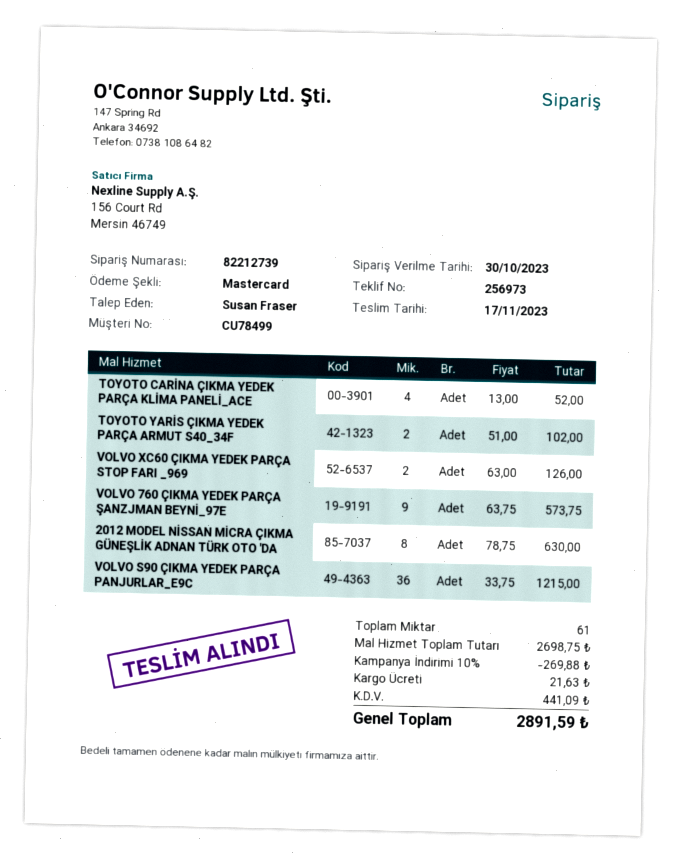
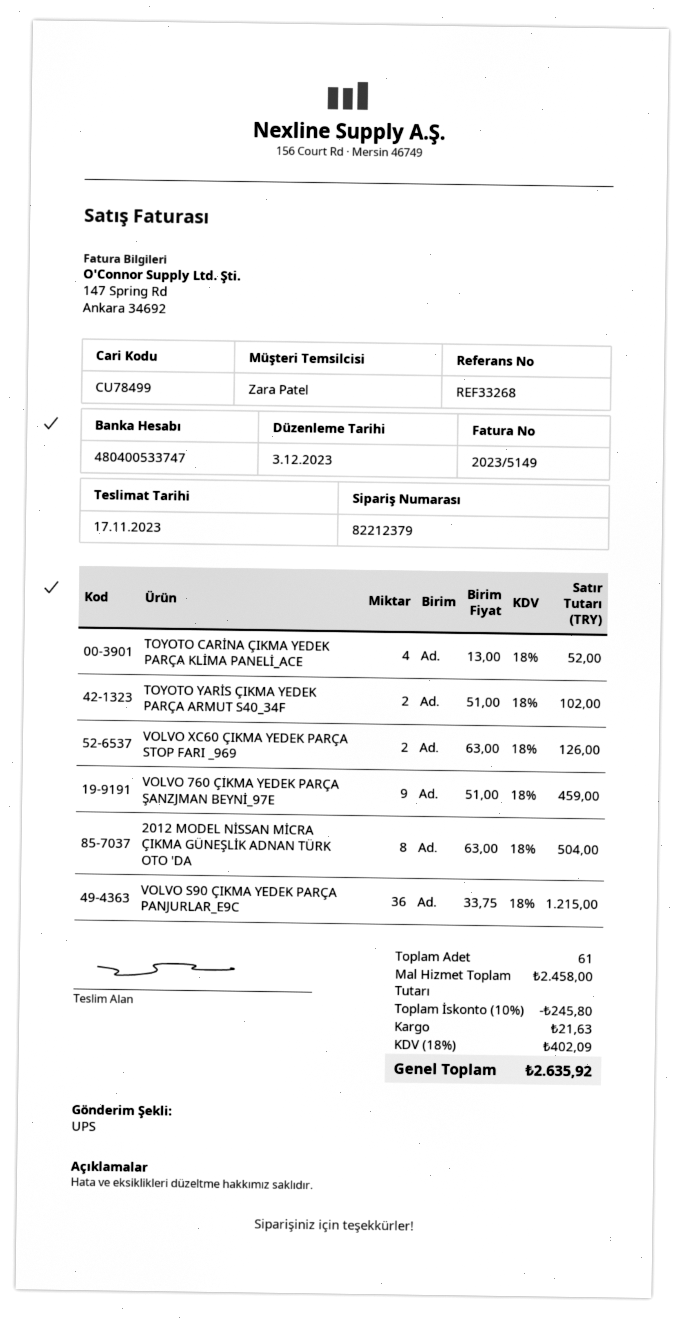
order number: 82212739 -> 82212379
VOLVO 760 ÇIKMA YEDEK PARÇA ŞANZJMAN BEYNİ_97E: 9 x 63.75 = 573.75 -> 9 x 51.00 = 459.00
2012 MODEL NİSSAN MİCRA ÇIKMA GÜNEŞLİK ADNAN TÜRK OTO 'DA: 8 x 78.75 = 630.00 -> 8 x 63.00 = 504.00
subtotal: 2698.75 -> 2458.00
discount: 10% = 269.88 -> 10% = 245.80
tax: 441.09 -> 402.09
total: 2891.59 -> 2635.92

